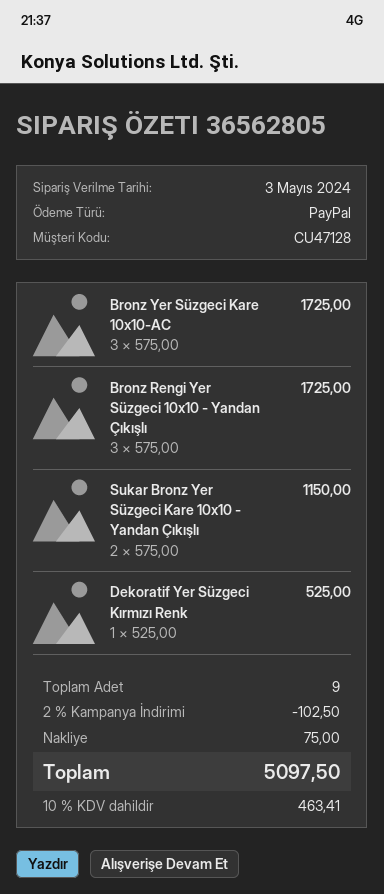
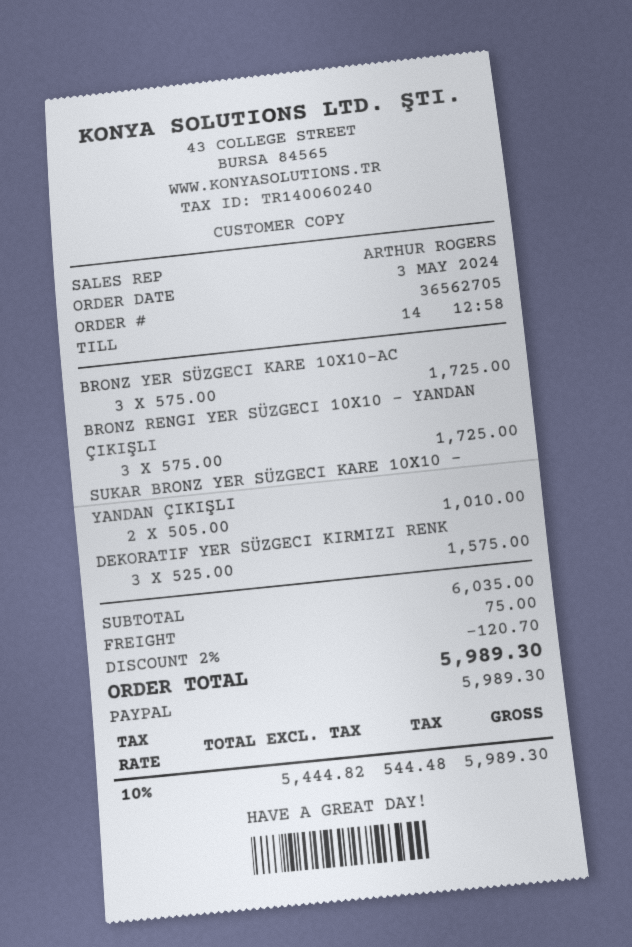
order number: 36562805 -> 36562705
Sukar Bronz Yer Süzgeci Kare 10x10 - Yandan Çıkışlı: 2 x 575.00 = 1150.00 -> 2 x 505.00 = 1010.00
Dekoratif Yer Süzgeci Kırmızı Renk: 1 x 525.00 = 525.00 -> 3 x 525.00 = 1575.00
discount: 2% = 102.50 -> 2% = 120.70
tax: 10% = 463.41 -> 10% = 544.48
total: 5097.50 -> 5989.30

